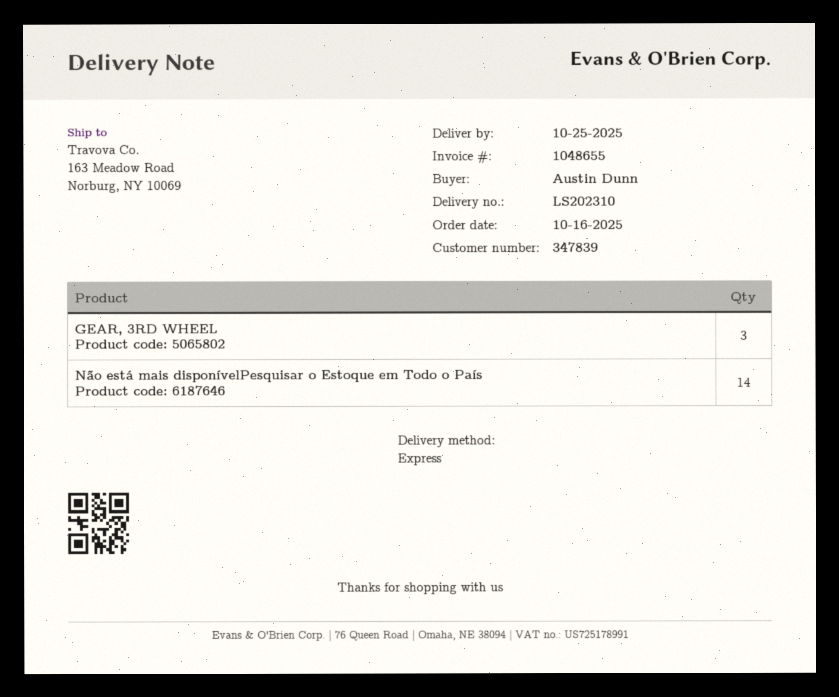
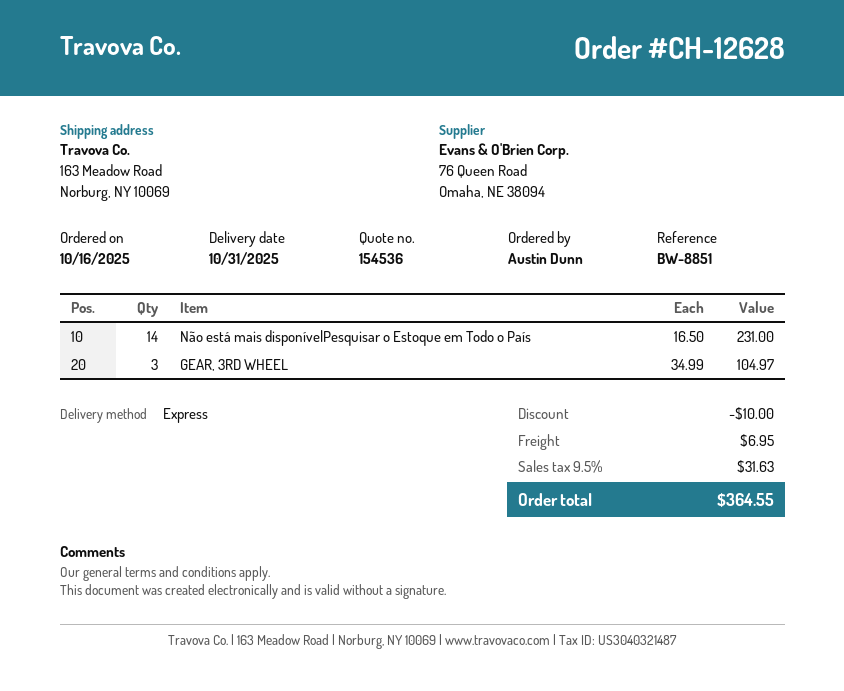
delivery date: 2025-10-25 -> 2025-10-31

